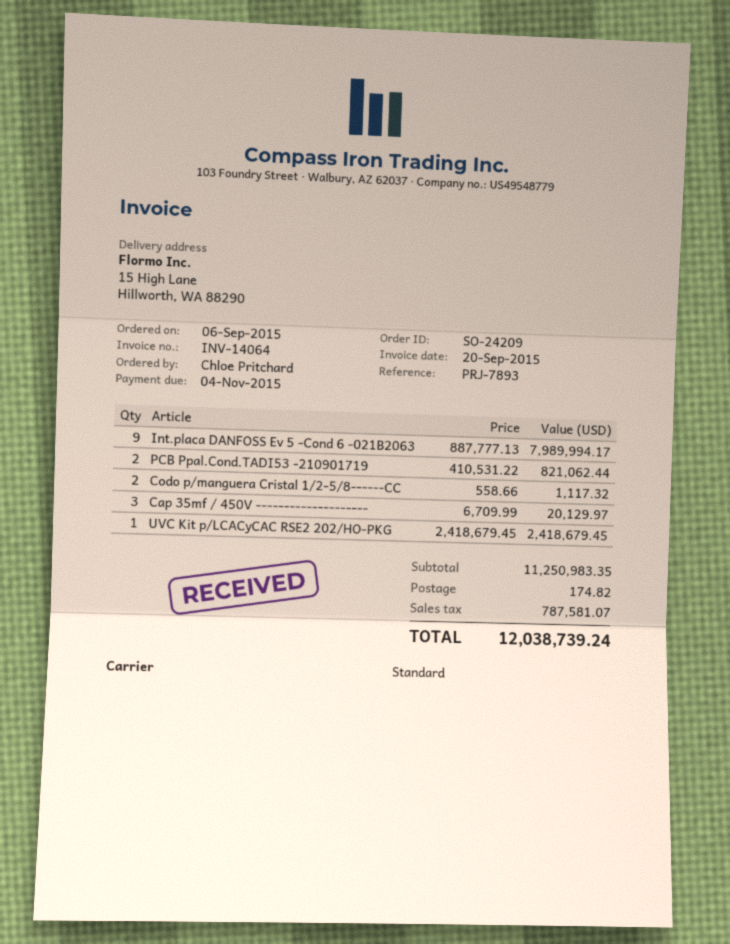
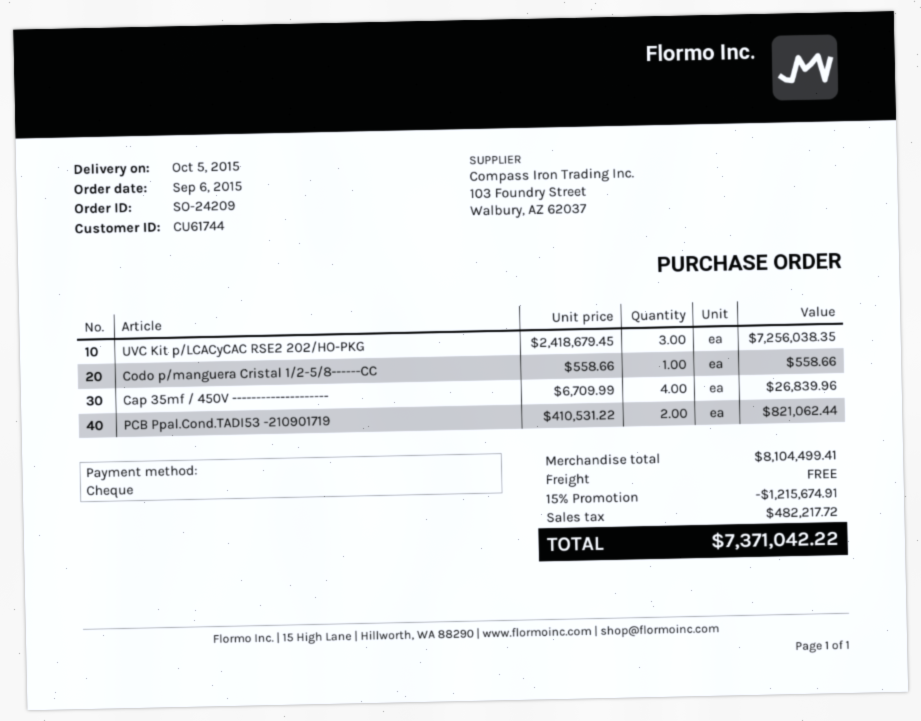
Int.placa DANFOSS Ev 5 -Cond 6 -021B2063: 9 x 887777.13 = 7989994.17 -> none
Codo p/manguera Cristal 1/2-5/8------CC: 2 x 558.66 = 1117.32 -> 1 x 558.66 = 558.66
Cap 35mf / 450V --------------------: 3 x 6709.99 = 20129.97 -> 4 x 6709.99 = 26839.96
UVC Kit p/LCACyCAC RSE2 202/HO-PKG: 1 x 2418679.45 = 2418679.45 -> 3 x 2418679.45 = 7256038.35
subtotal: 11250983.35 -> 8104499.41
discount: none -> 15% = 1215674.91
shipping: 174.82 -> 0.00
tax: 787581.07 -> 482217.72
total: 12038739.24 -> 7371042.22

